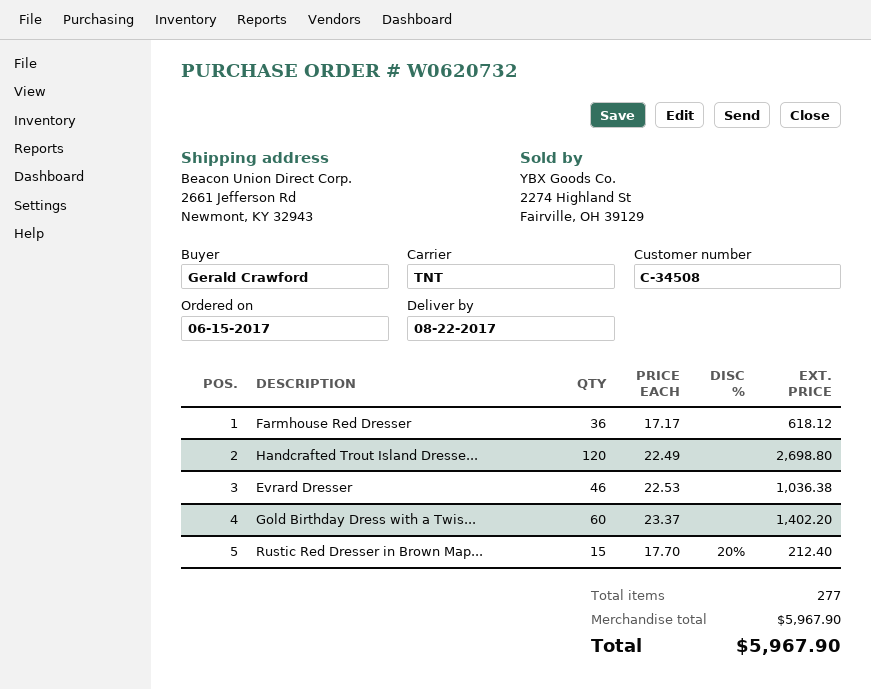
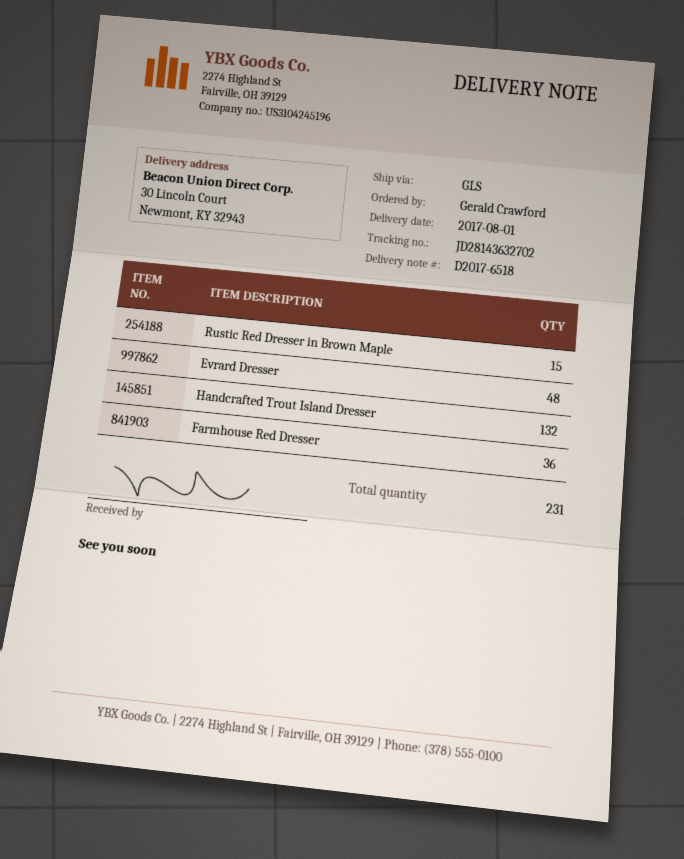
delivery date: 2017-08-22 -> 2017-08-01
shipping method: TNT -> GLS
ship to: 2661 Jefferson Rd, Newmont, KY 32943 -> 30 Lincoln Court, Newmont, KY 32943
Handcrafted Trout Island Dresse...: 120 -> 132
Evrard Dresser: 46 -> 48
Gold Birthday Dress with a Twis...: 60 -> none
total quantity: 277 -> 231

